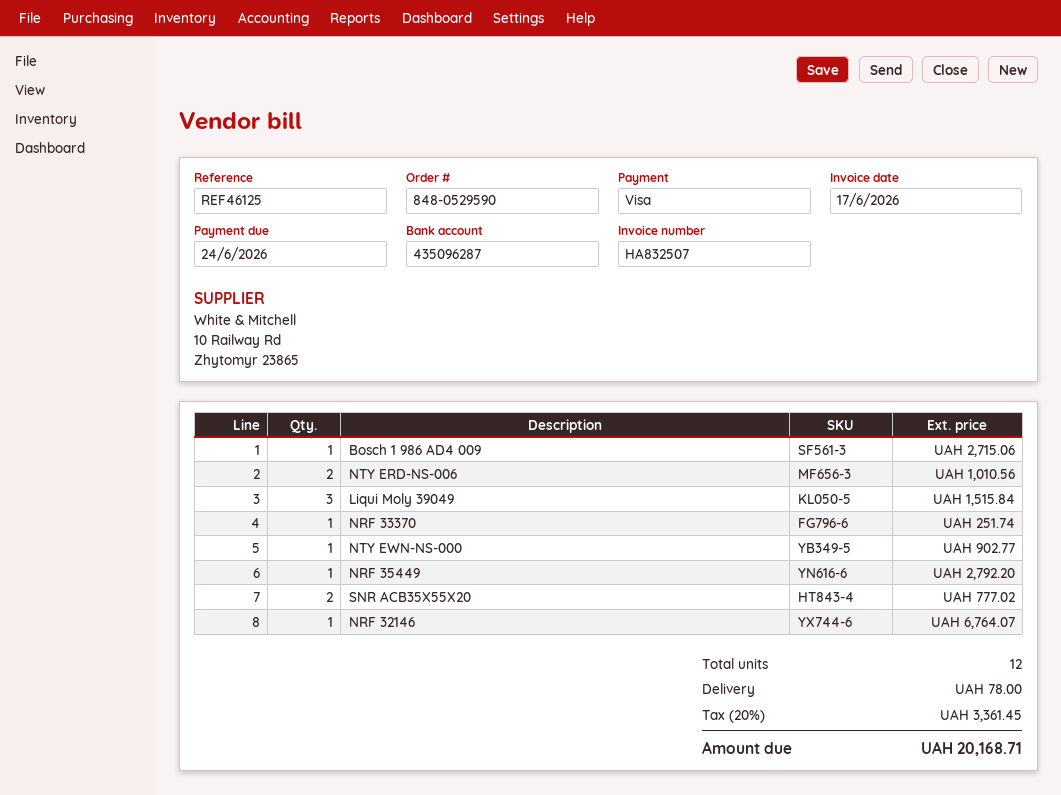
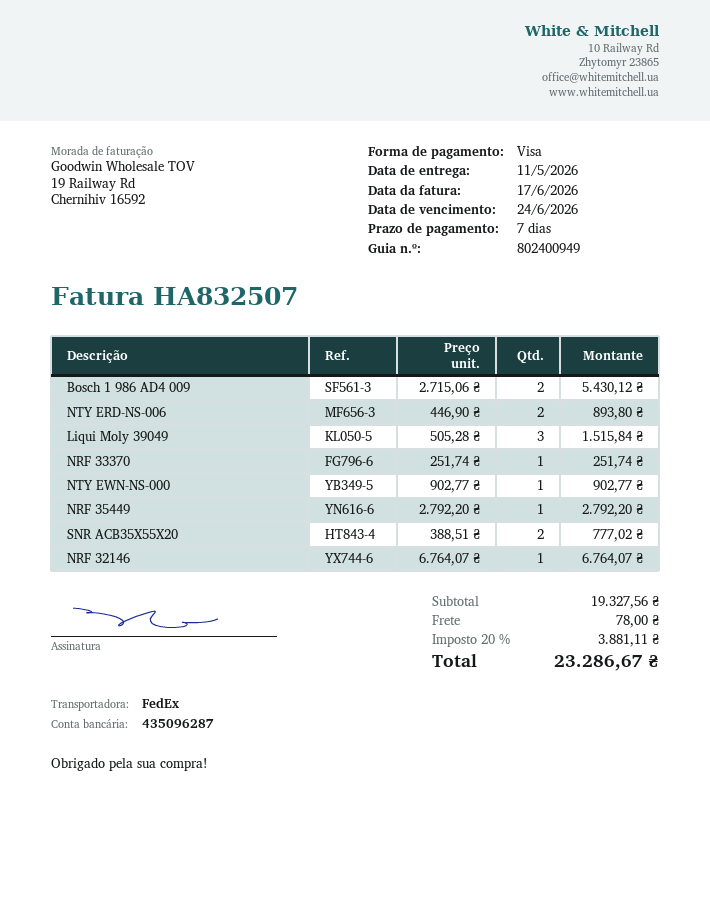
Bosch 1 986 AD4 009: 1 for 2715.06 -> 2 for 5430.12
NTY ERD-NS-006: 2 for 1010.56 -> 2 for 893.80
tax: 20% = 3361.45 -> 20% = 3881.11
total: 20168.71 -> 23286.67

